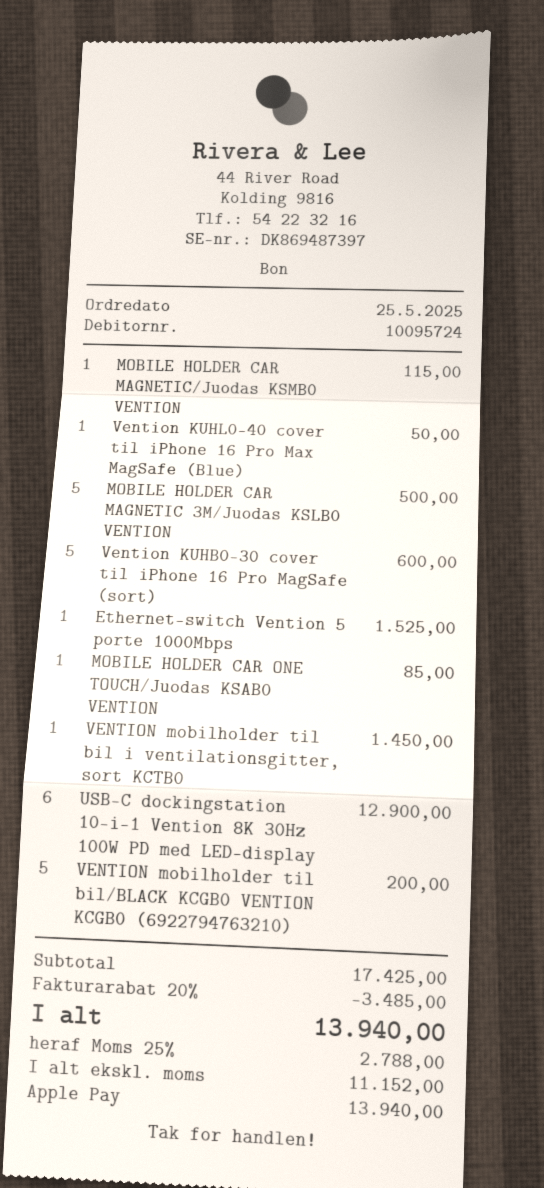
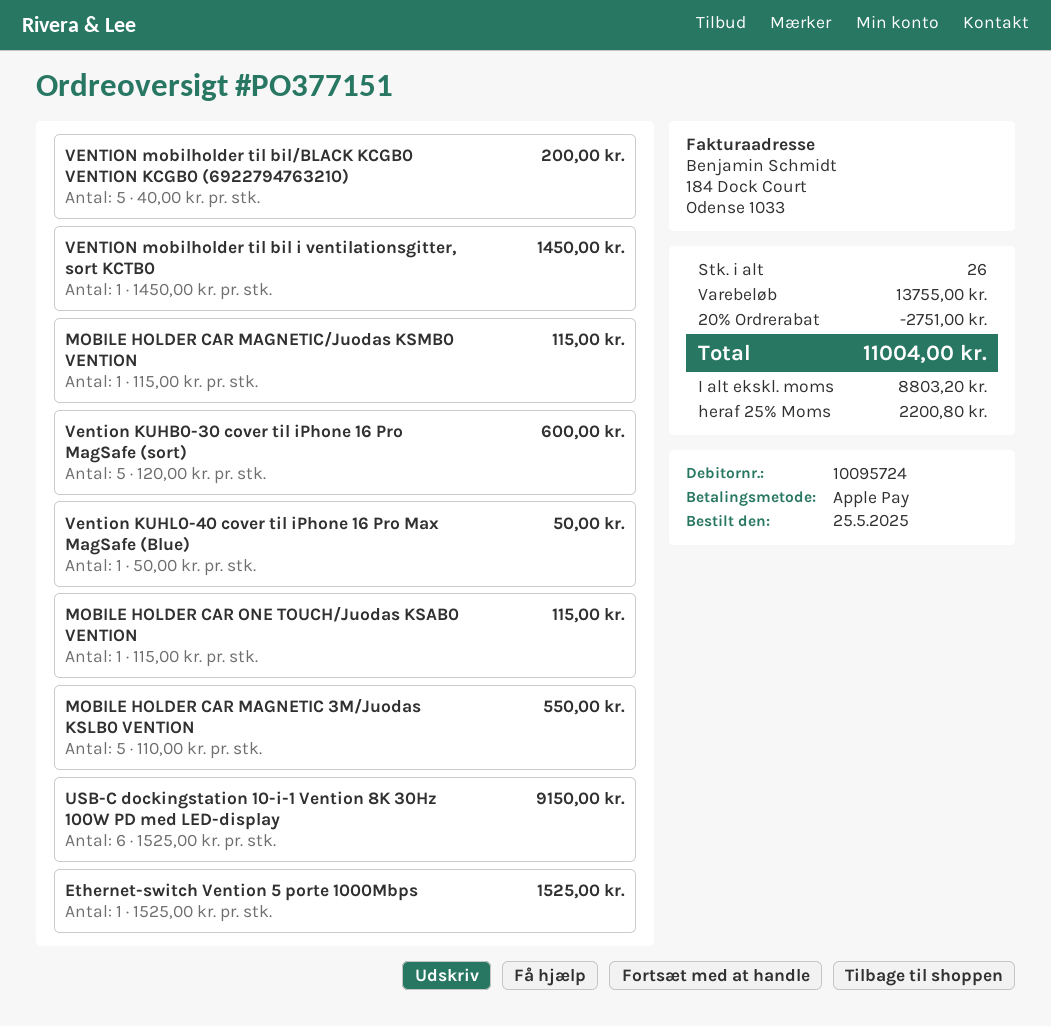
MOBILE HOLDER CAR MAGNETIC 3M/Juodas KSLB0 VENTION: 5 for 500.00 -> 5 for 550.00
MOBILE HOLDER CAR ONE TOUCH/Juodas KSAB0 VENTION: 1 for 85.00 -> 1 for 115.00
USB-C dockingstation 10-i-1 Vention 8K 30Hz 100W PD med LED-display: 6 for 12900.00 -> 6 for 9150.00
subtotal: 17425.00 -> 13755.00
discount: 20% = 3485.00 -> 20% = 2751.00
net: 11152.00 -> 8803.20
tax: 25% = 2788.00 -> 25% = 2200.80
total: 13940.00 -> 11004.00

